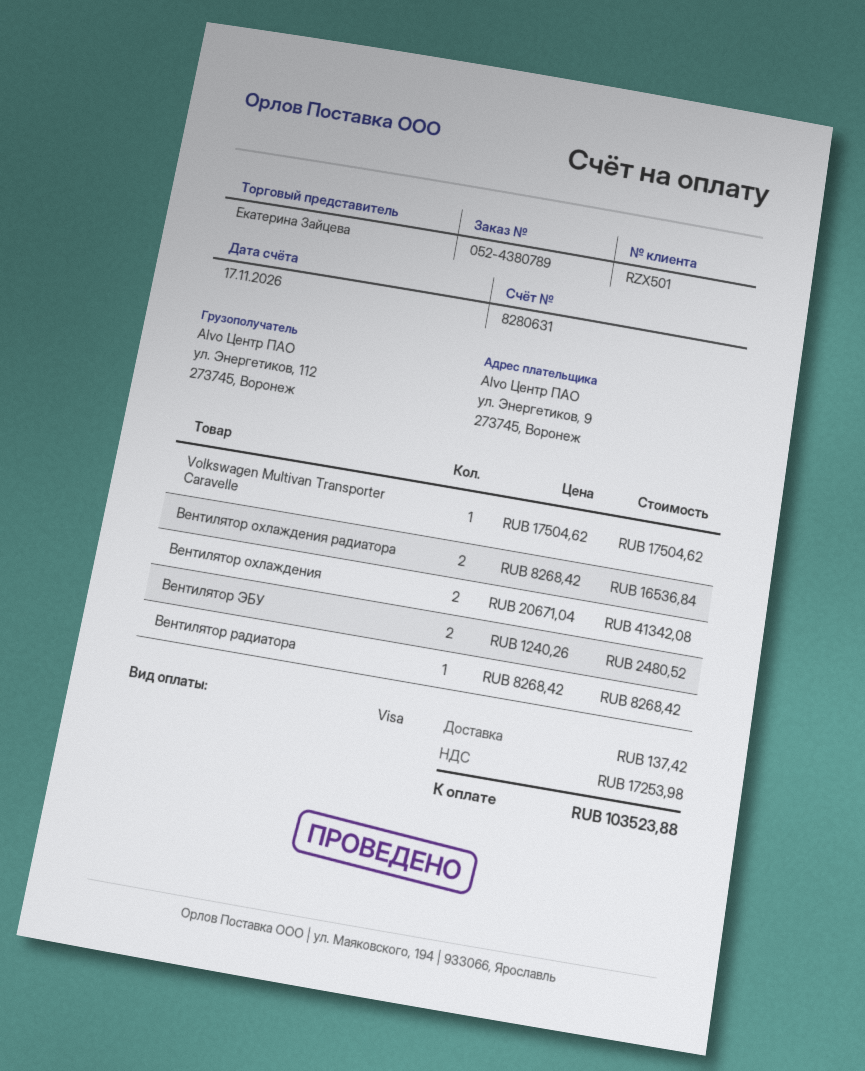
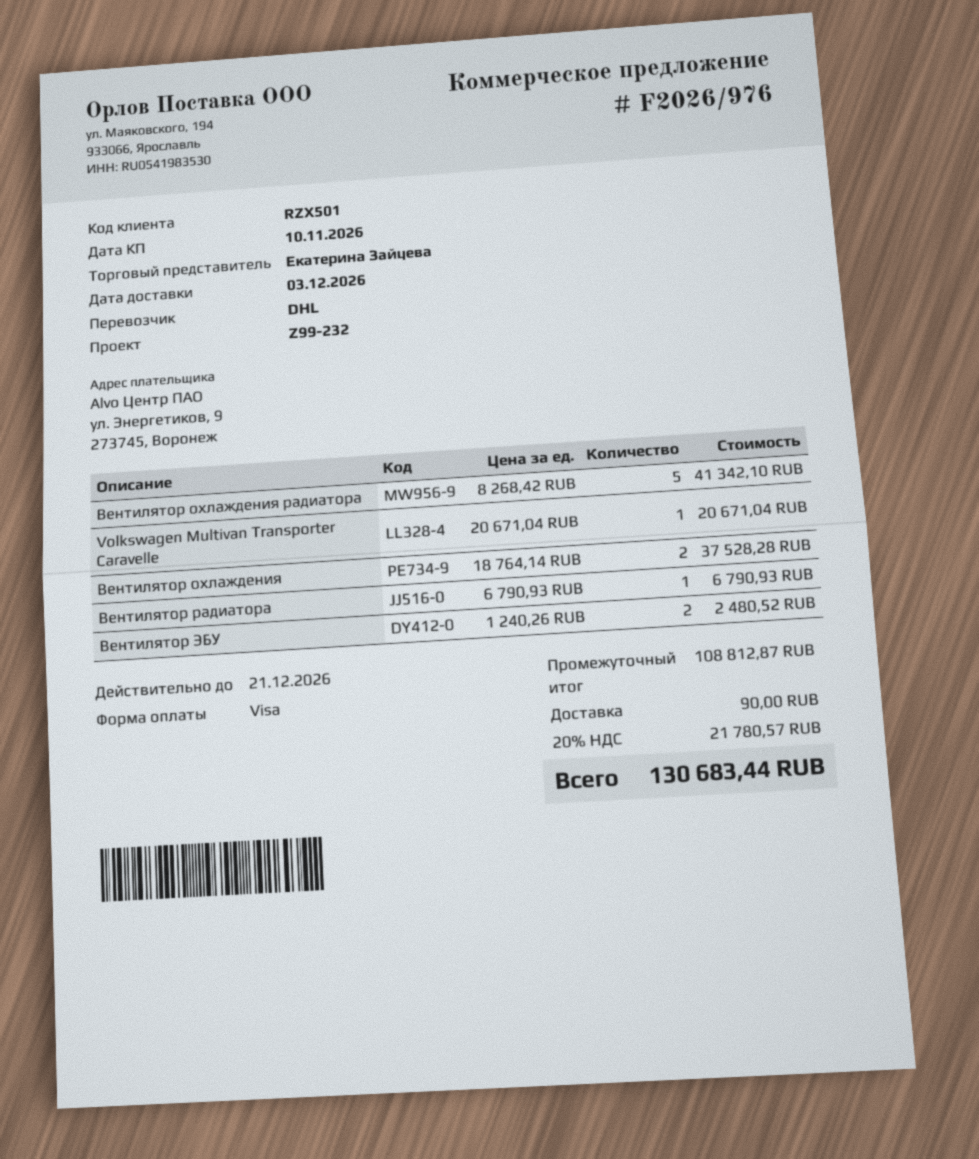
Volkswagen Multivan Transporter Caravelle: 1 x 17504.62 = 17504.62 -> 1 x 20671.04 = 20671.04
Вентилятор охлаждения радиатора: 2 x 8268.42 = 16536.84 -> 5 x 8268.42 = 41342.10
Вентилятор охлаждения: 2 x 20671.04 = 41342.08 -> 2 x 18764.14 = 37528.28
Вентилятор радиатора: 1 x 8268.42 = 8268.42 -> 1 x 6790.93 = 6790.93
shipping: 137.42 -> 90.00
tax: 17253.98 -> 21780.57
total: 103523.88 -> 130683.44

